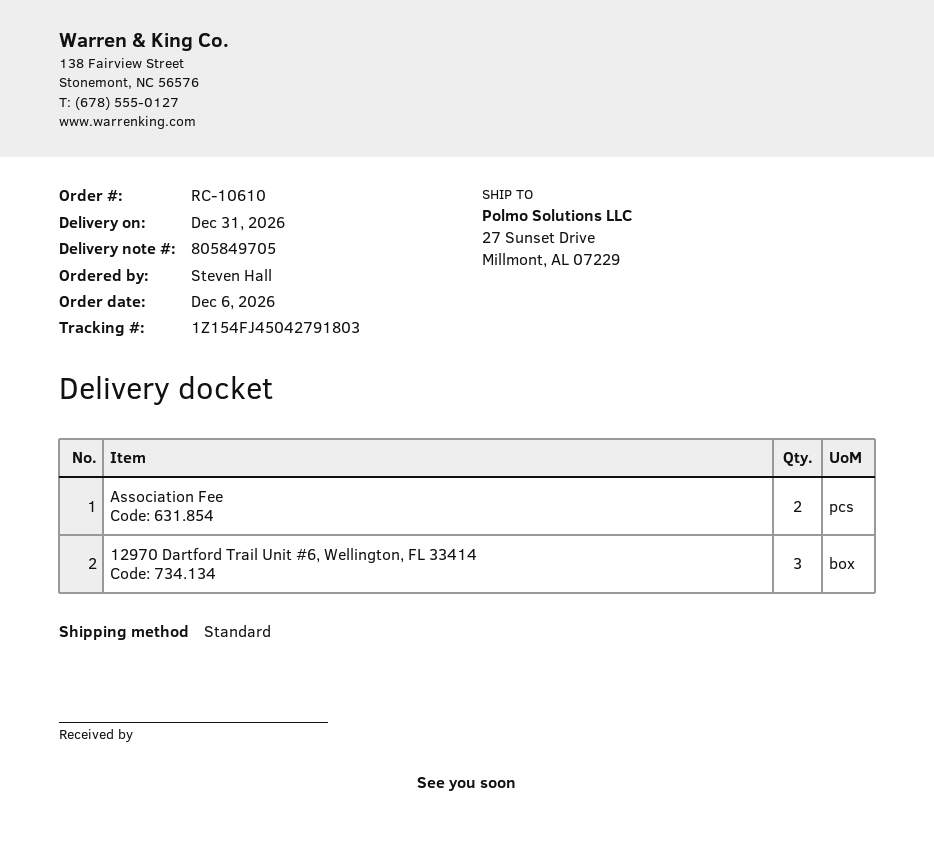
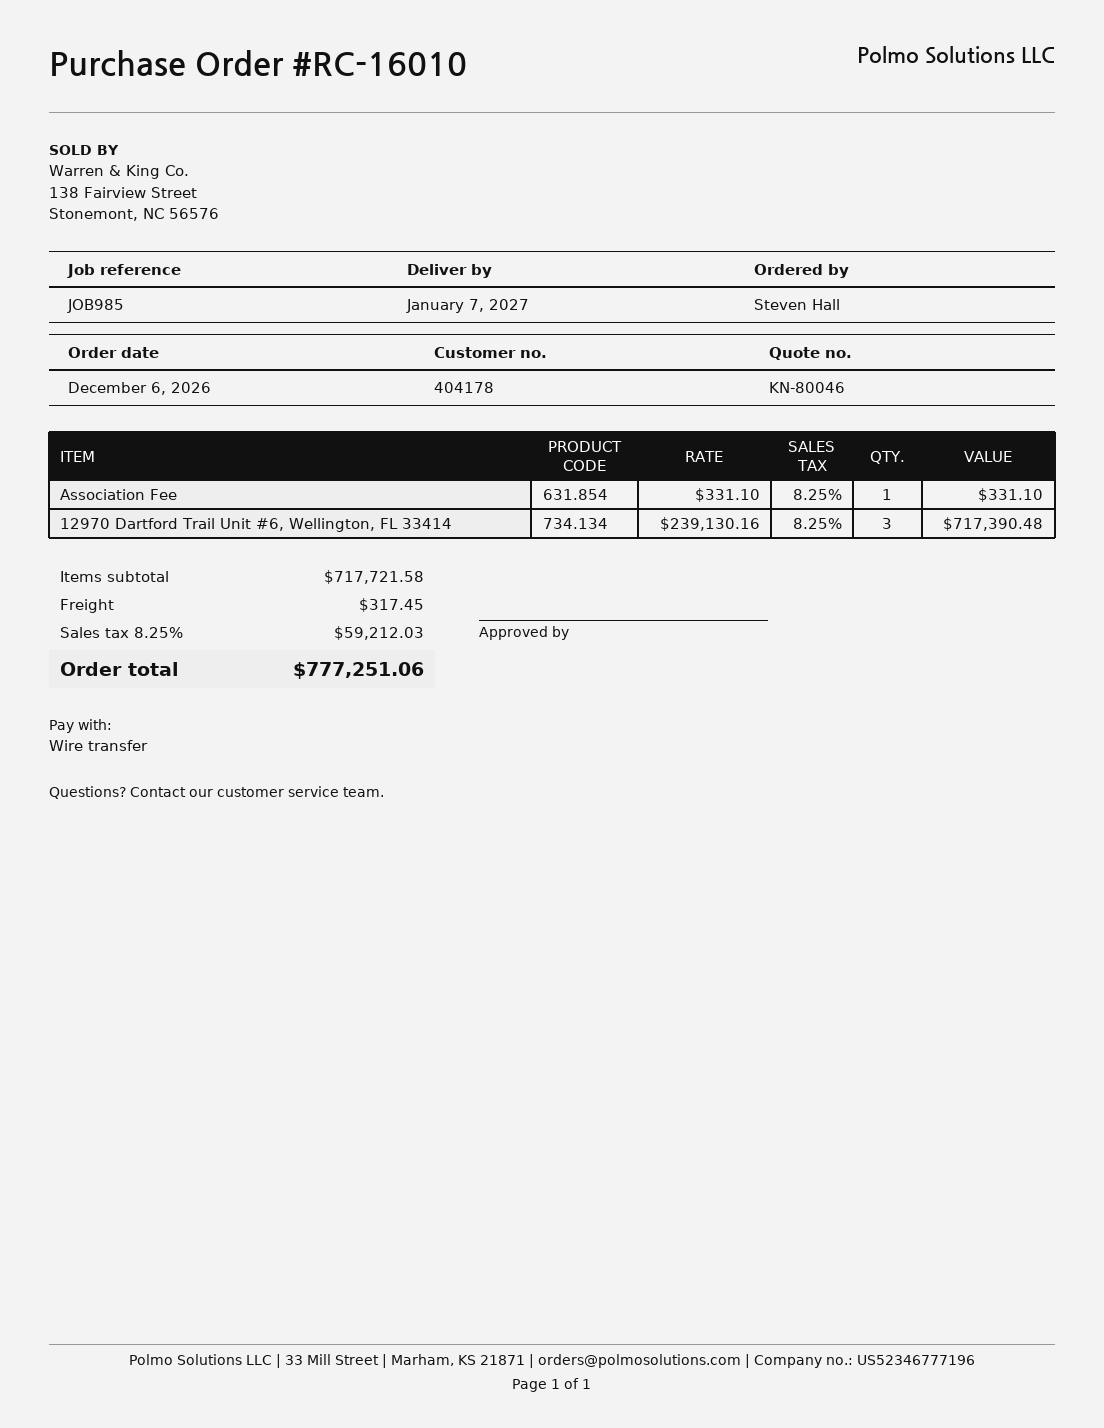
order number: RC-10610 -> RC-16010
delivery date: 2026-12-31 -> 2027-01-07
Association Fee: 2 -> 1

